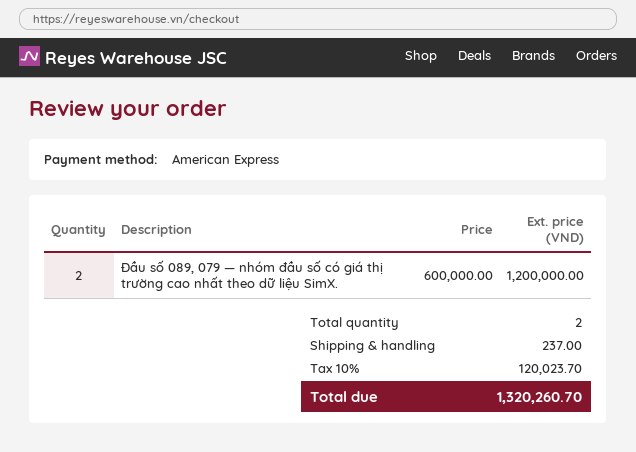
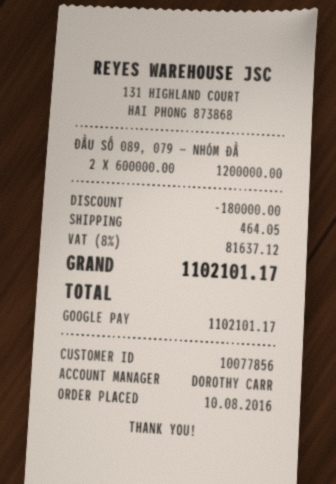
payment method: American Express -> Google Pay
discount: none -> 180000.00
shipping: 237.00 -> 464.05
tax: 10% = 120023.70 -> 8% = 81637.12
total: 1320260.70 -> 1102101.17

